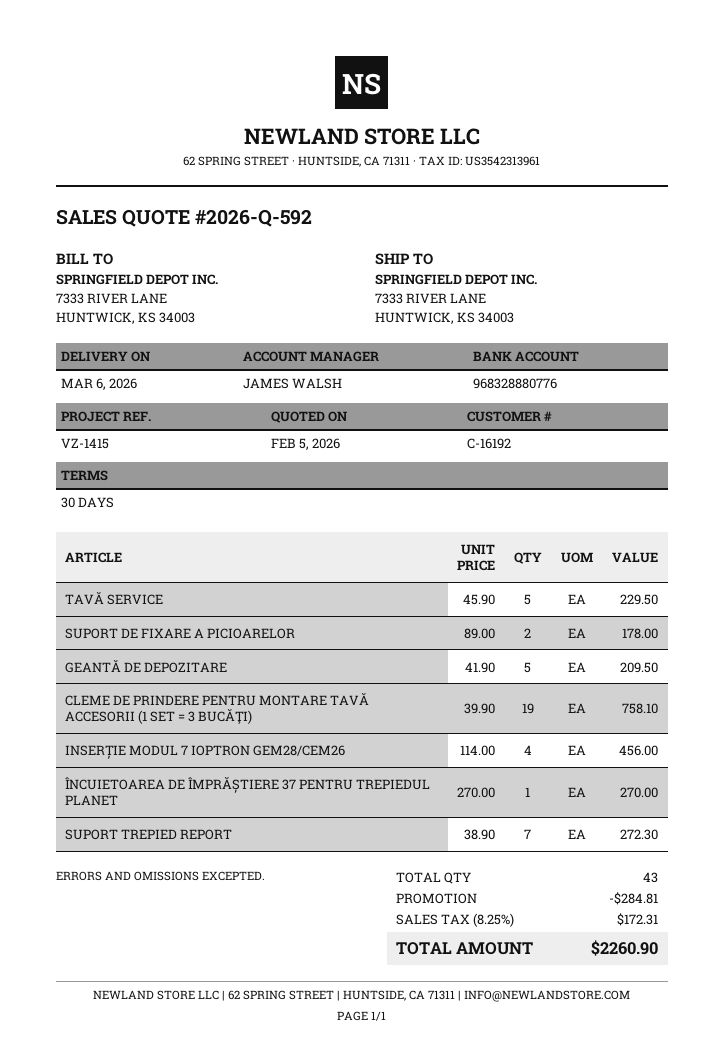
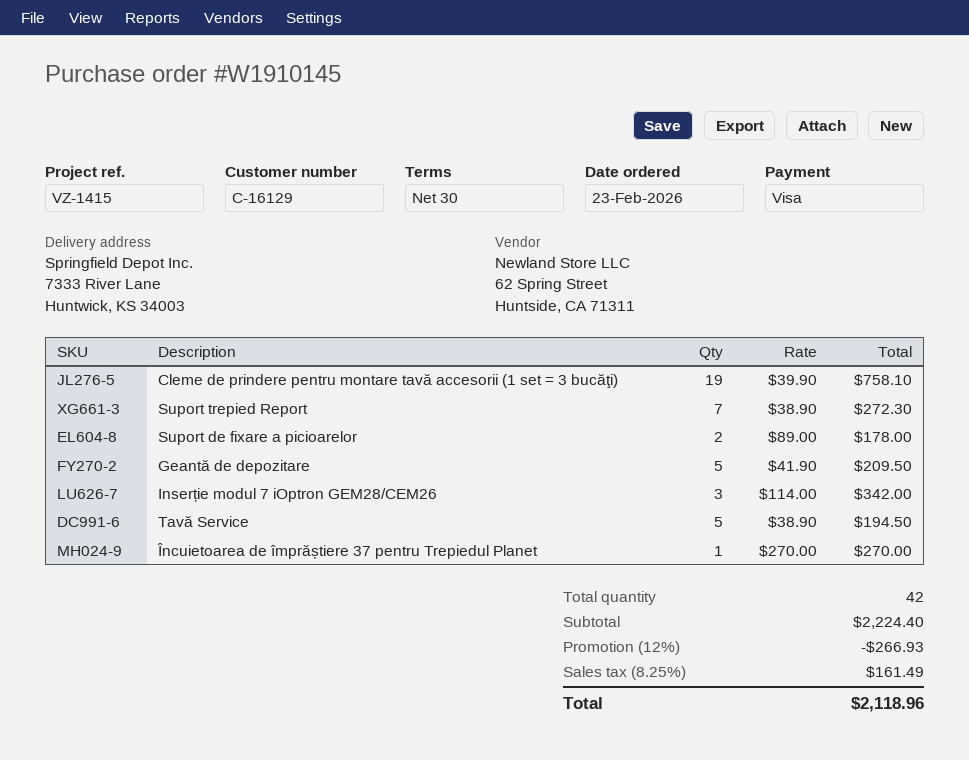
customer number: C-16192 -> C-16129
TAVĂ SERVICE: 5 x 45.90 = 229.50 -> 5 x 38.90 = 194.50
INSERȚIE MODUL 7 IOPTRON GEM28/CEM26: 4 x 114.00 = 456.00 -> 3 x 114.00 = 342.00
total quantity: 43 -> 42
discount: 284.81 -> 266.93
tax: 8.25% = 172.31 -> 8.25% = 161.49
total: 2260.90 -> 2118.96

